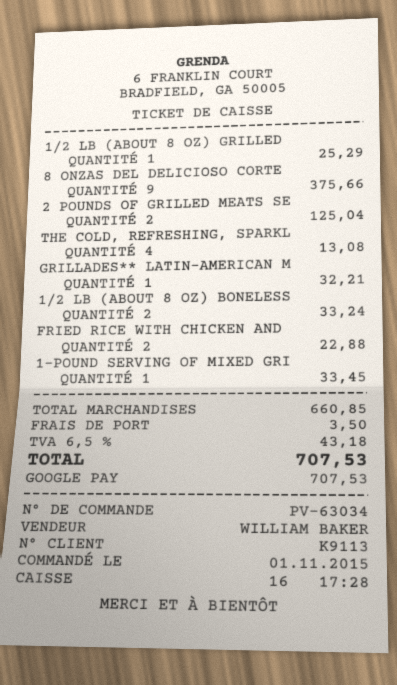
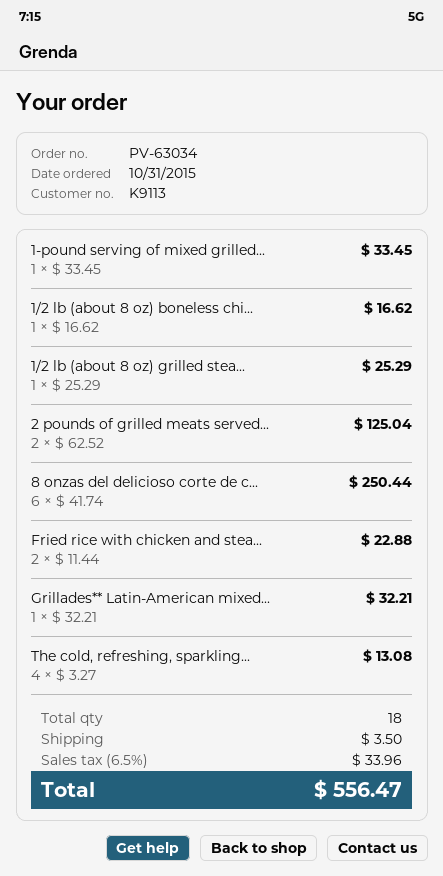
order date: 2015-11-01 -> 2015-10-31
8 ONZAS DEL DELICIOSO CORTE: 9 for 375.66 -> 6 for 250.44
1/2 LB (ABOUT 8 OZ) BONELESS: 2 for 33.24 -> 1 for 16.62
tax: 6.5% = 43.18 -> 6.5% = 33.96
total: 707.53 -> 556.47

